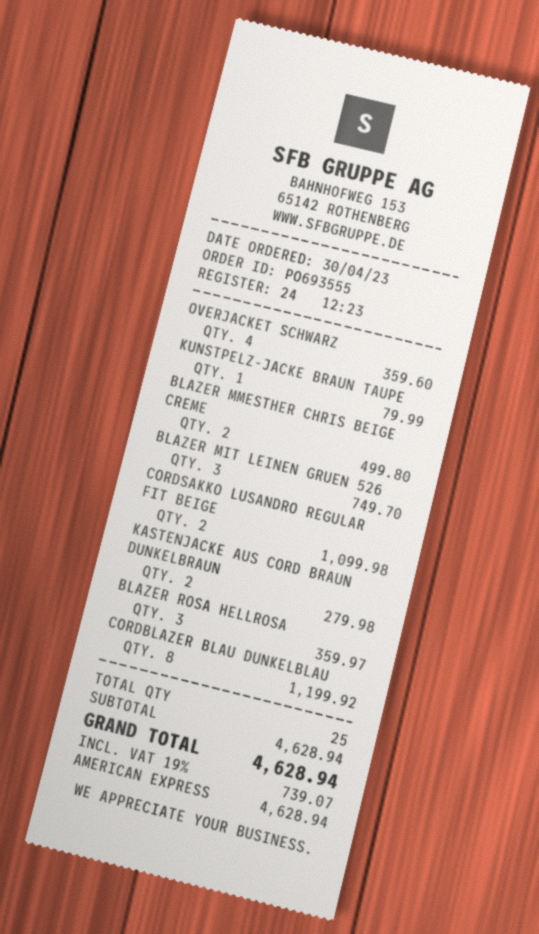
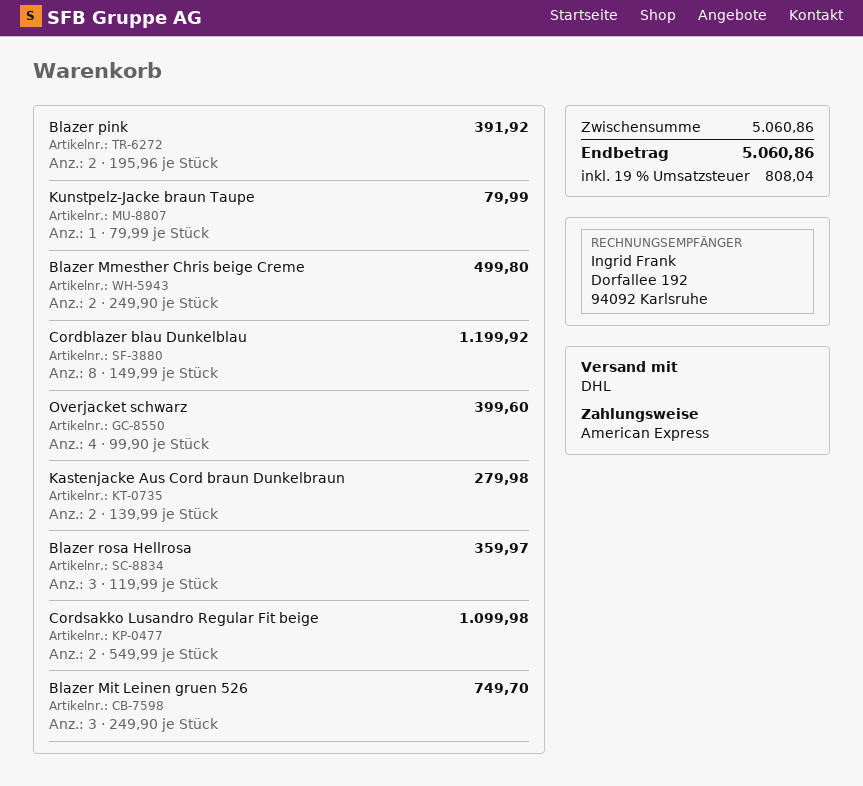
OVERJACKET SCHWARZ: 4 for 359.60 -> 4 for 399.60
Blazer pink: none -> 2 for 391.92
subtotal: 4628.94 -> 5060.86
tax: 19% = 739.07 -> 19% = 808.04
total: 4628.94 -> 5060.86

